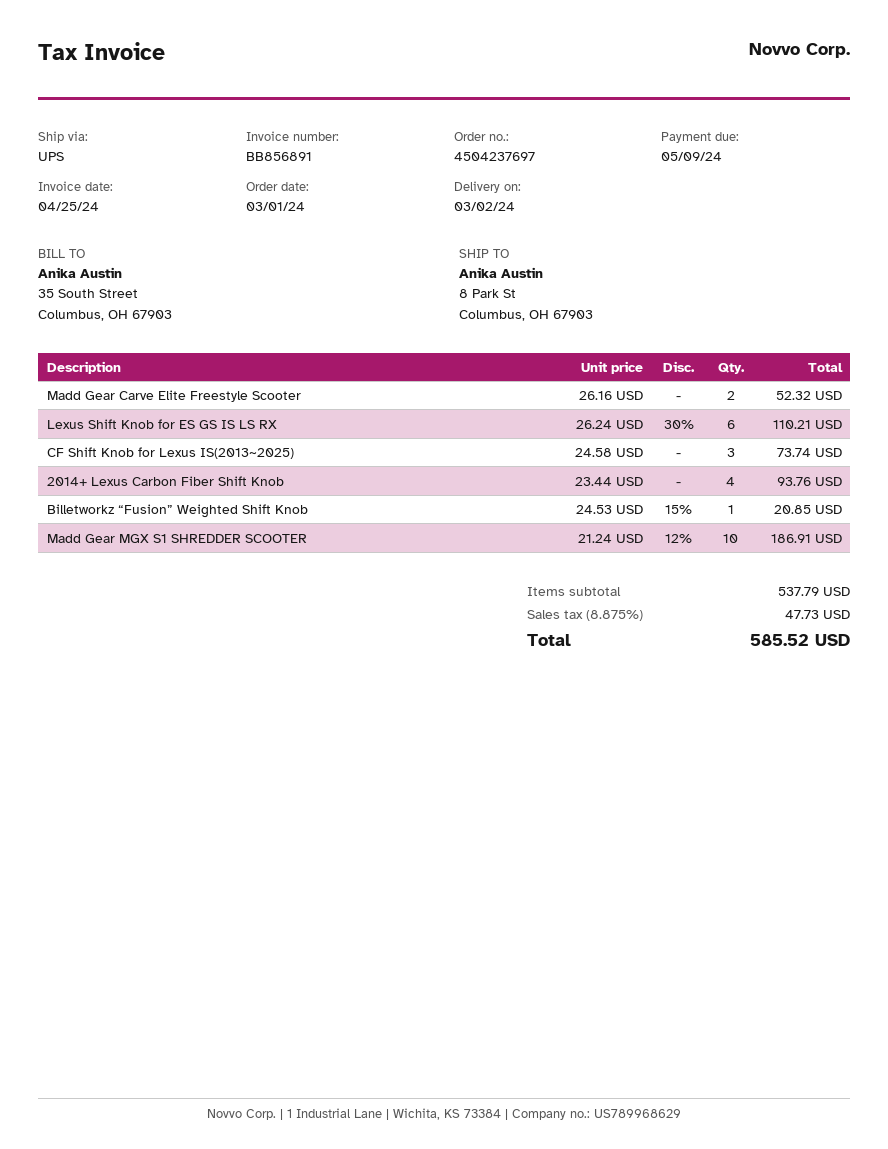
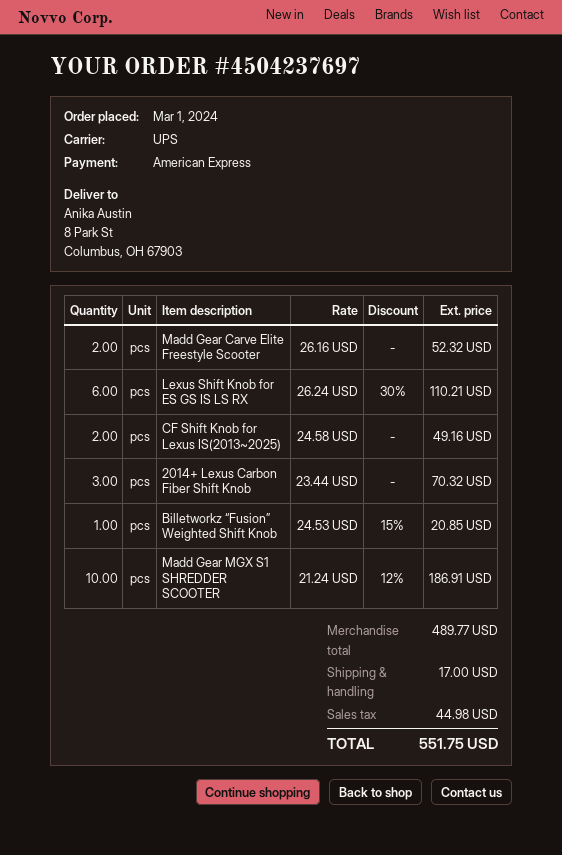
CF Shift Knob for Lexus IS(2013~2025): 3 x 24.58 = 73.74 -> 2 x 24.58 = 49.16
2014+ Lexus Carbon Fiber Shift Knob: 4 x 23.44 = 93.76 -> 3 x 23.44 = 70.32
subtotal: 537.79 -> 489.77
shipping: none -> 17.00
tax: 47.73 -> 44.98
total: 585.52 -> 551.75

